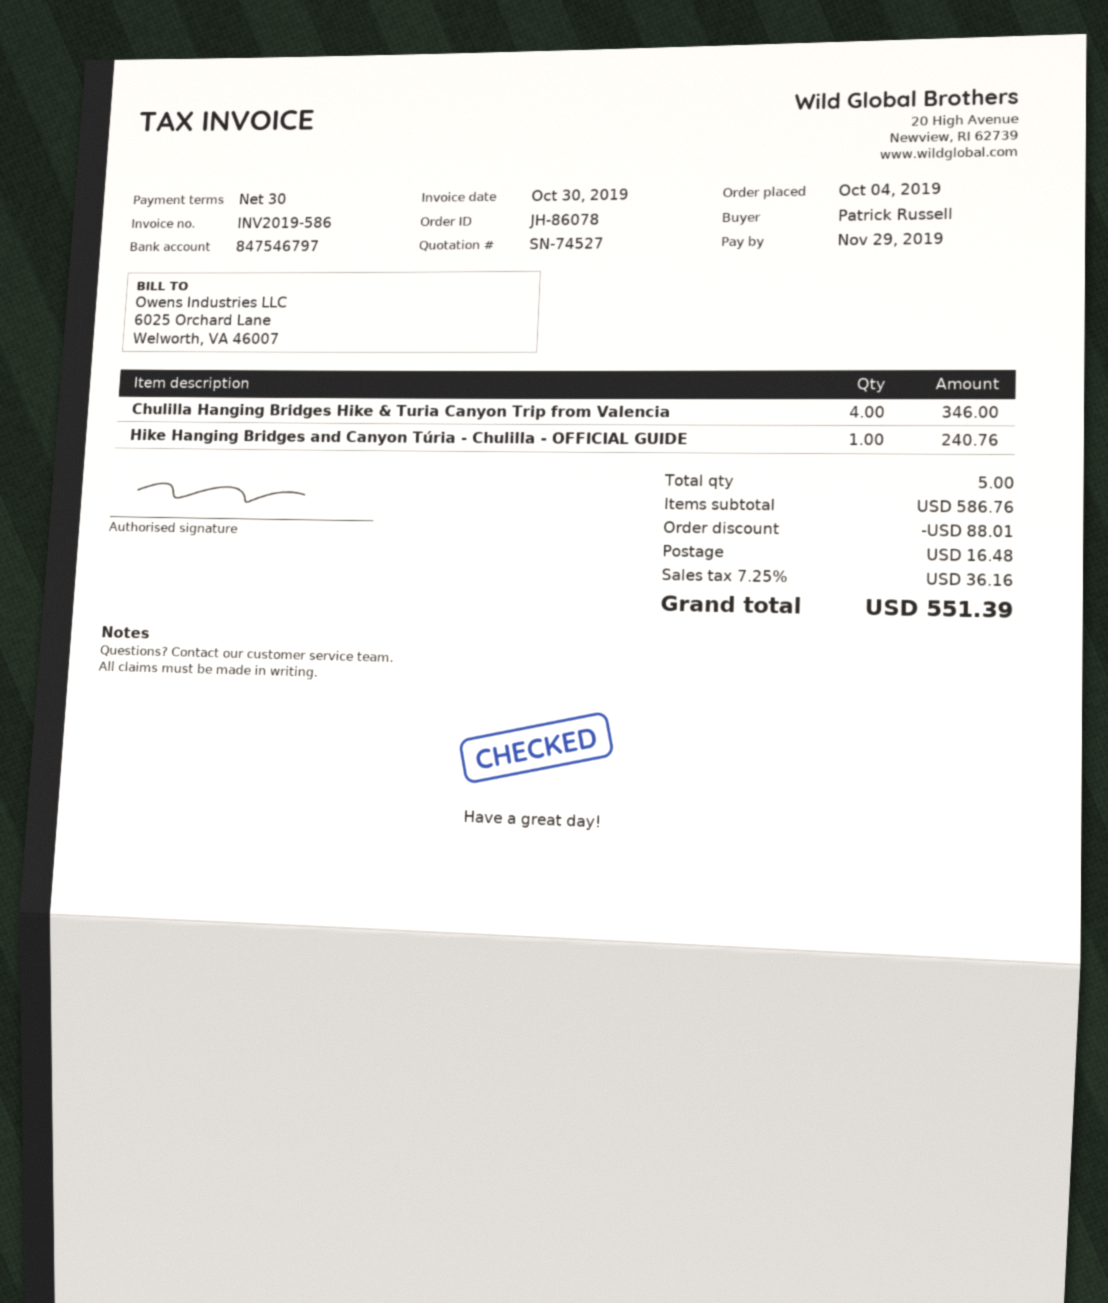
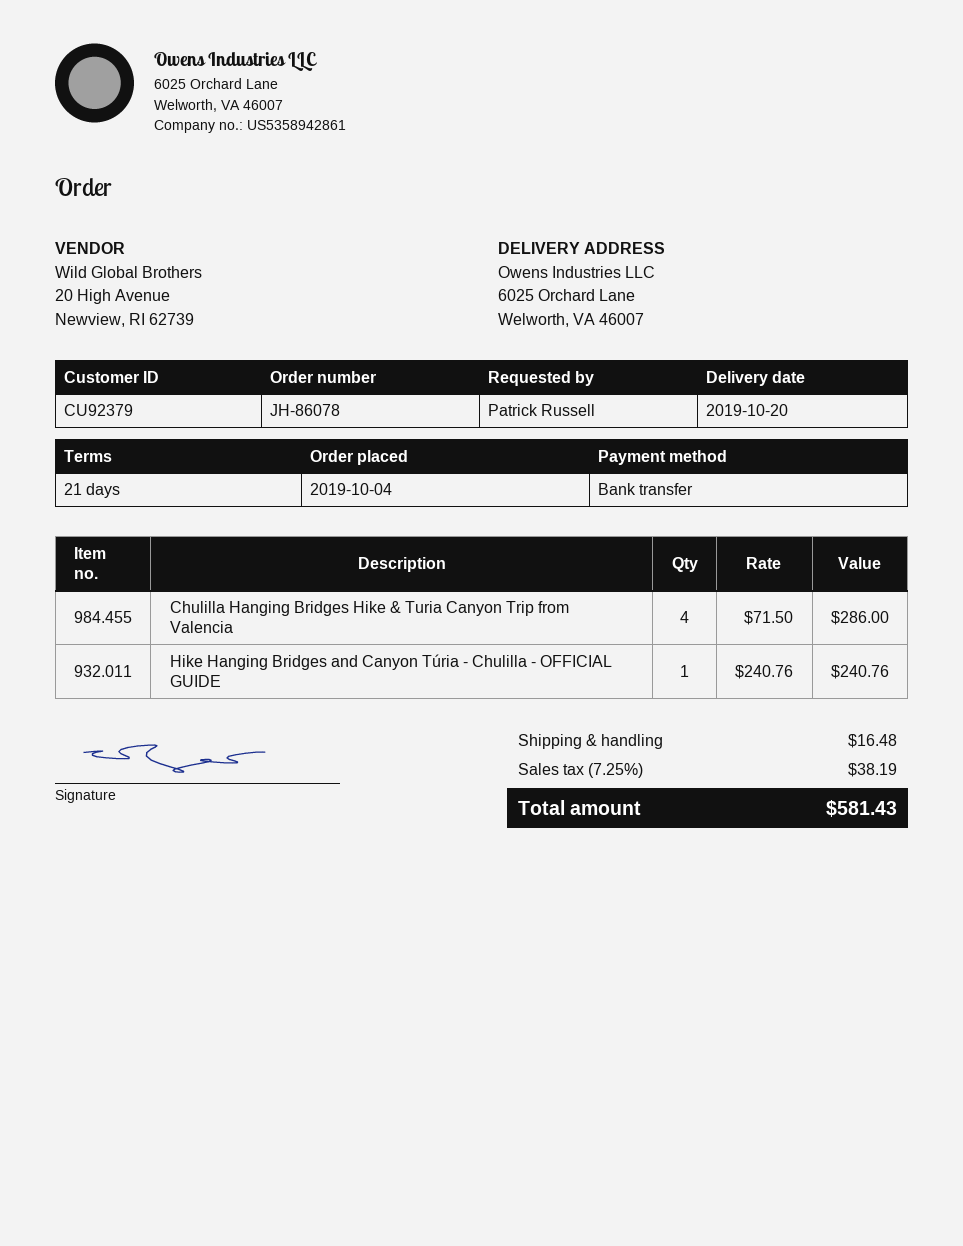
payment terms: 30 days -> 21 days
Chulilla Hanging Bridges Hike & Turia Canyon Trip from Valencia: 4 for 346.00 -> 4 for 286.00
discount: 88.01 -> none
tax: 7.25% = 36.16 -> 7.25% = 38.19
total: 551.39 -> 581.43

